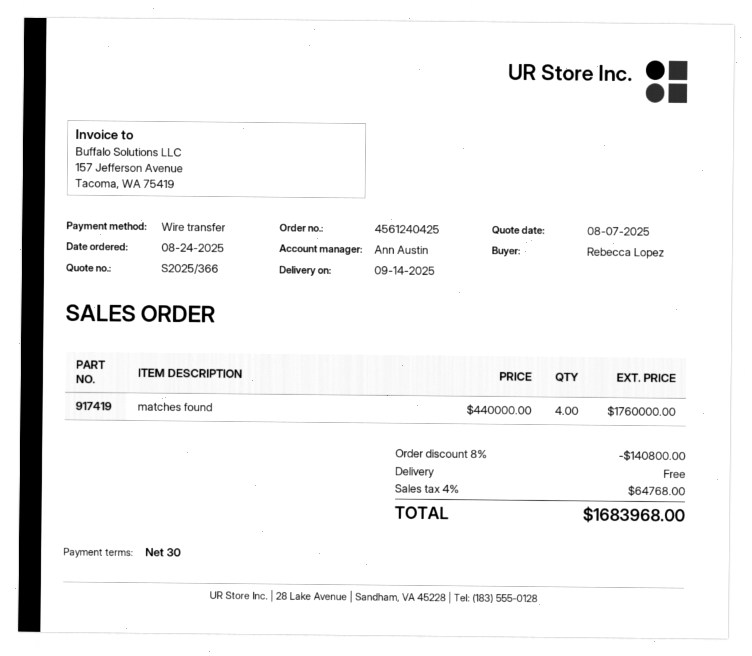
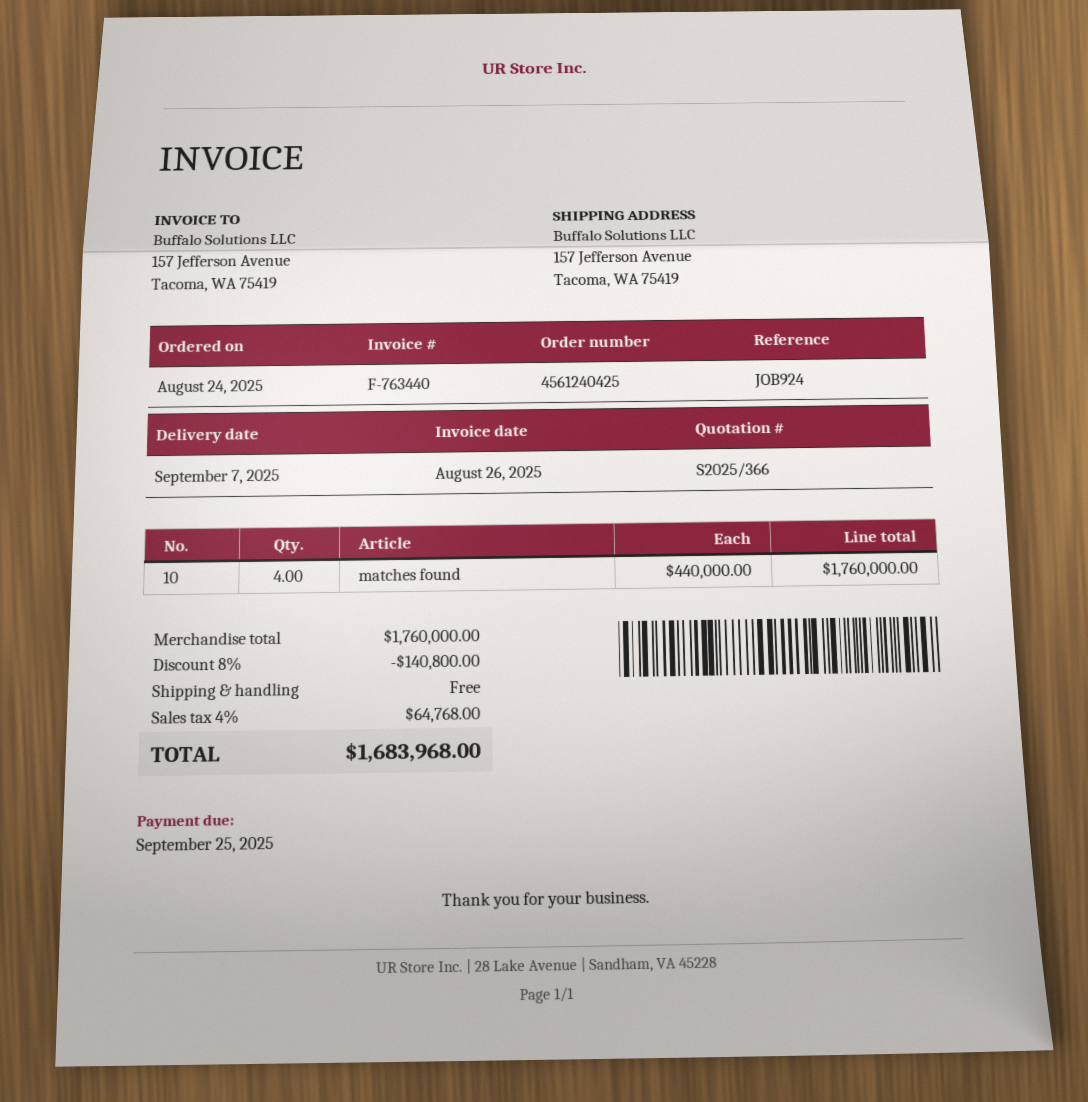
delivery date: 2025-09-14 -> 2025-09-07

